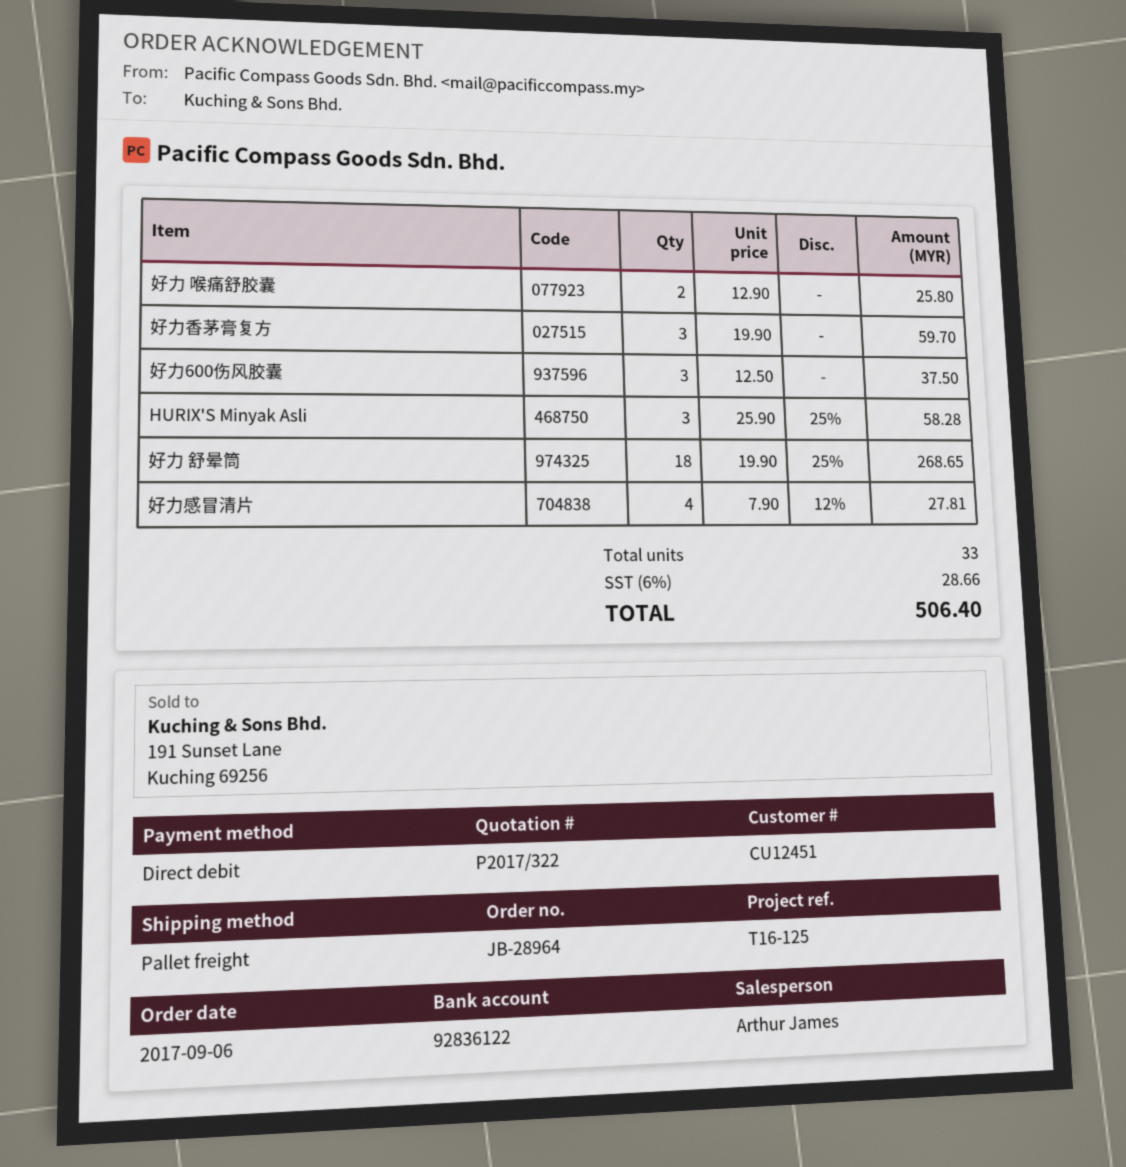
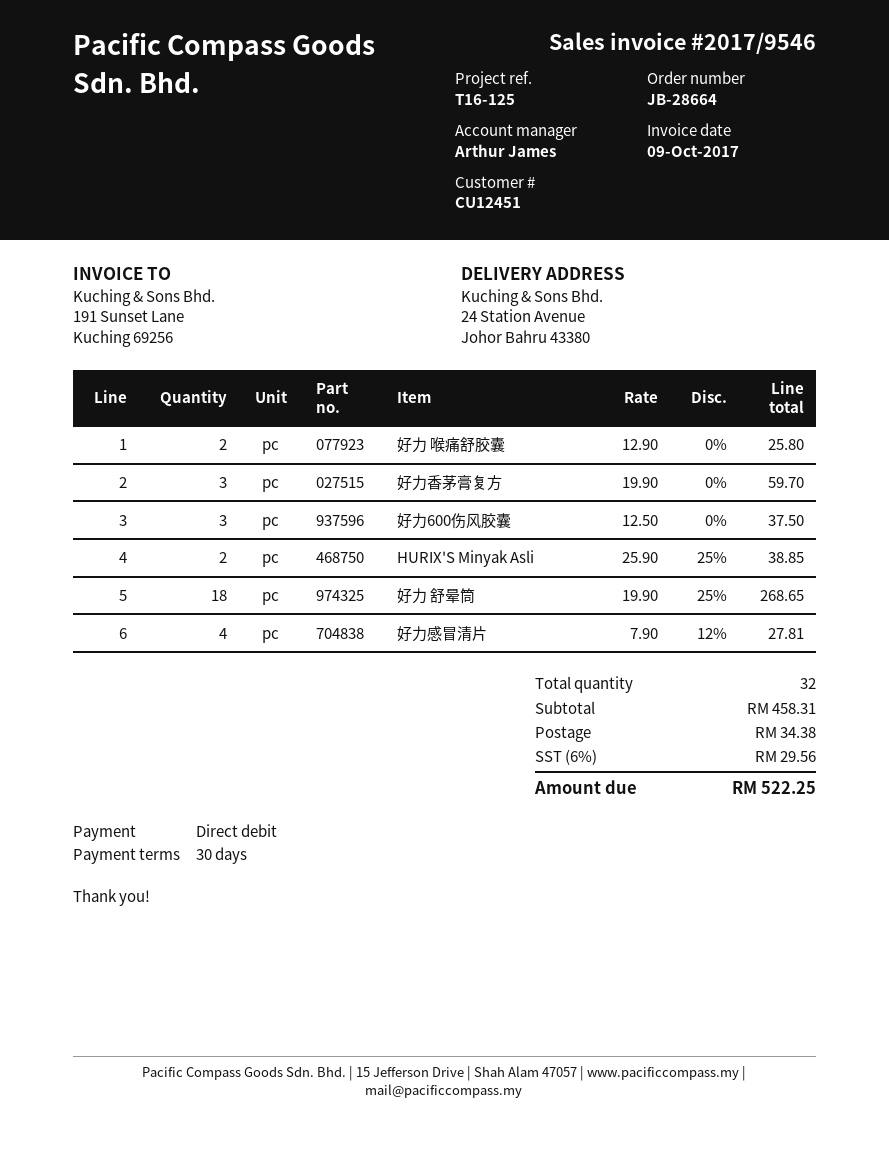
order number: JB-28964 -> JB-28664
HURIX'S Minyak Asli: 3 x 25.90 - 25% = 58.28 -> 2 x 25.90 - 25% = 38.85
total quantity: 33 -> 32
shipping: none -> 34.38
tax: 6% = 28.66 -> 6% = 29.56
total: 506.40 -> 522.25

